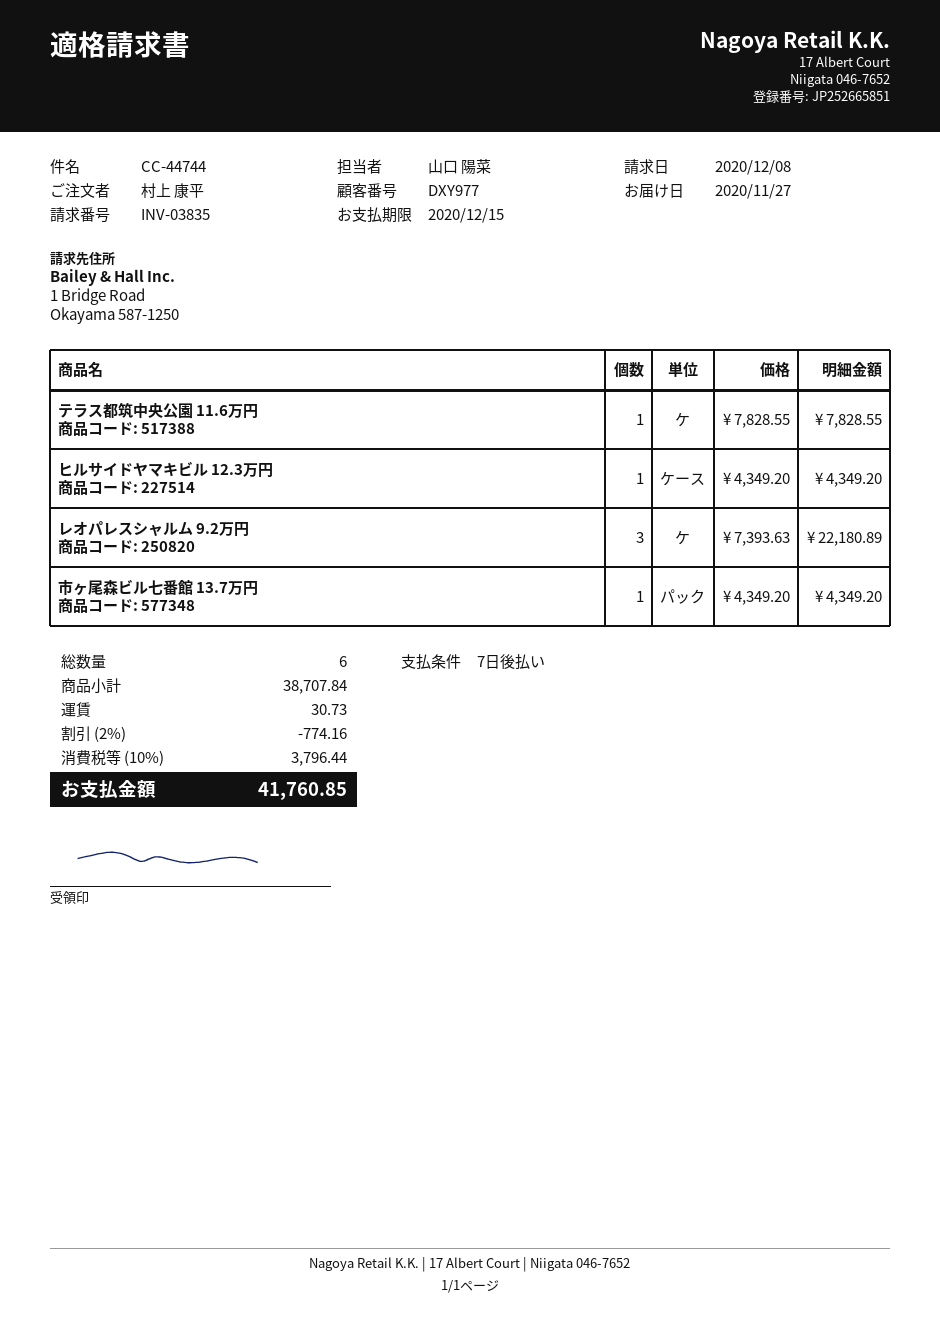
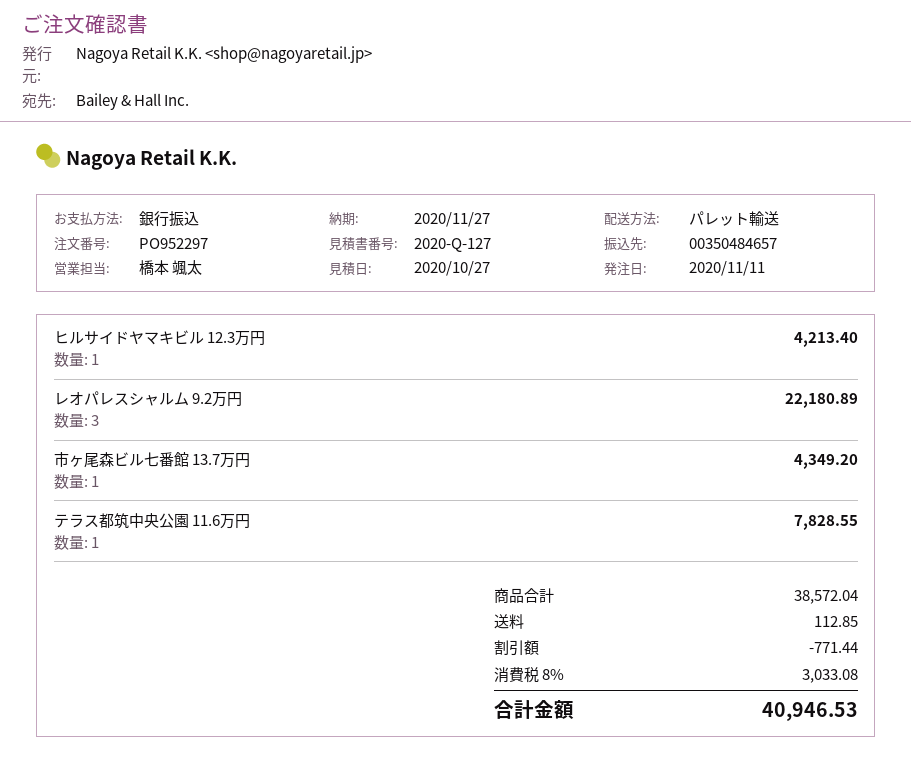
sales rep: 山口 陽菜 -> 橋本 颯太
ヒルサイドヤマキビル 12.3万円: 1 for 4349.20 -> 1 for 4213.40
subtotal: 38707.84 -> 38572.04
discount: 774.16 -> 771.44
shipping: 30.73 -> 112.85
tax: 10% = 3796.44 -> 8% = 3033.08
total: 41760.85 -> 40946.53

